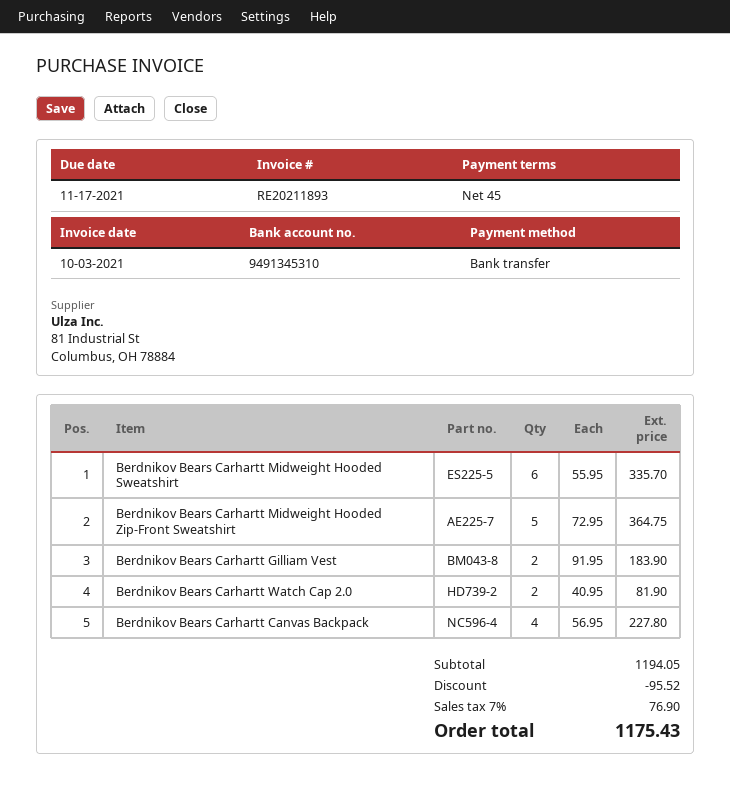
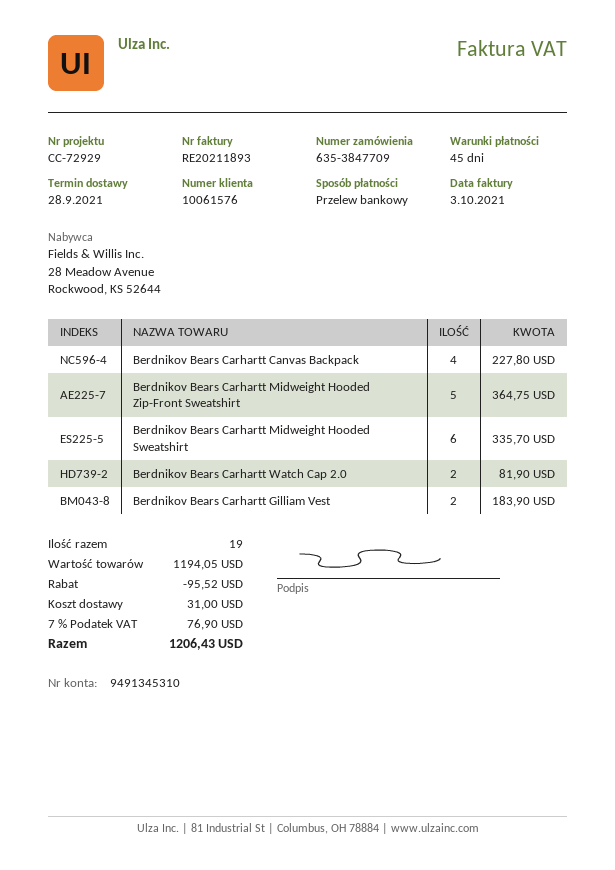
shipping: none -> 31.00
total: 1175.43 -> 1206.43

